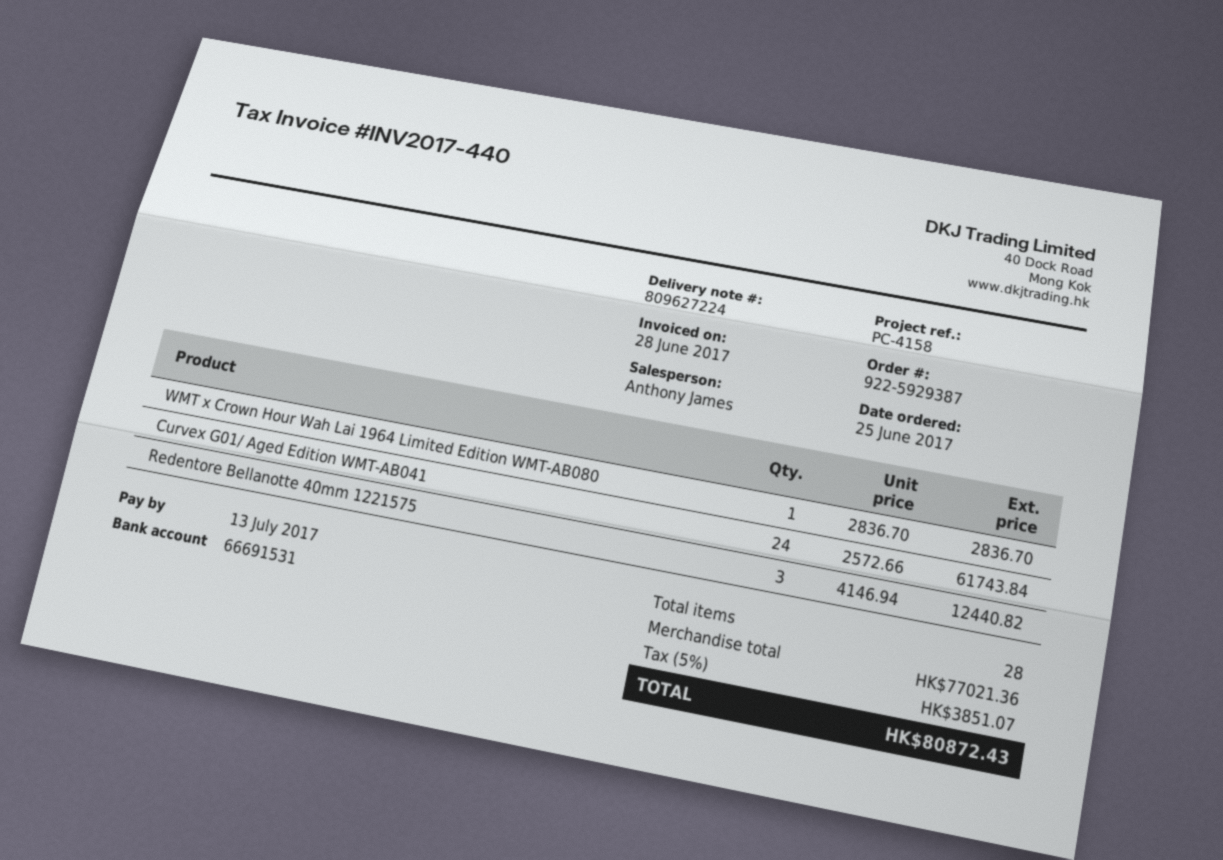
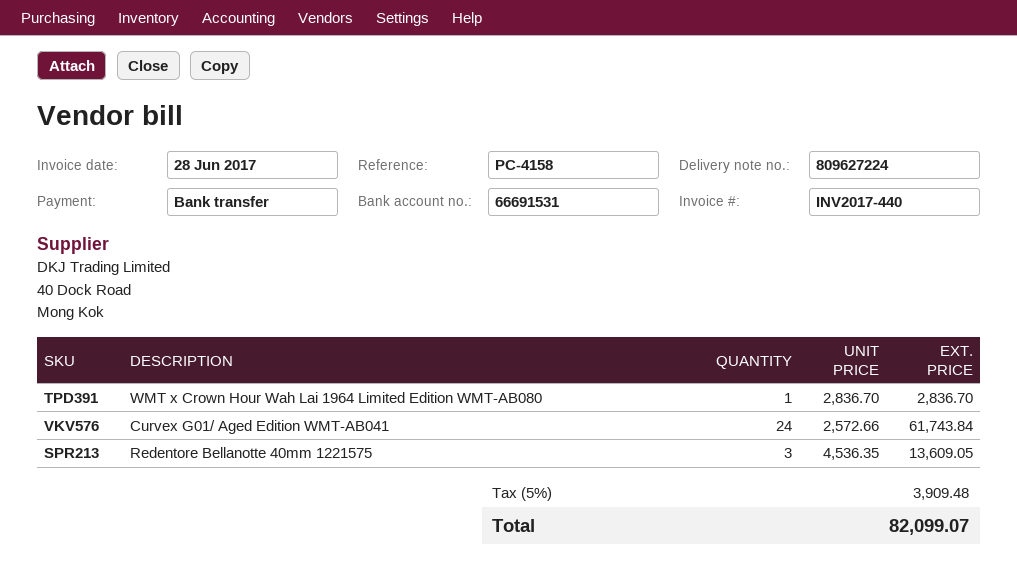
Redentore Bellanotte 40mm 1221575: 3 x 4146.94 = 12440.82 -> 3 x 4536.35 = 13609.05
tax: 5% = 3851.07 -> 5% = 3909.48
total: 80872.43 -> 82099.07

